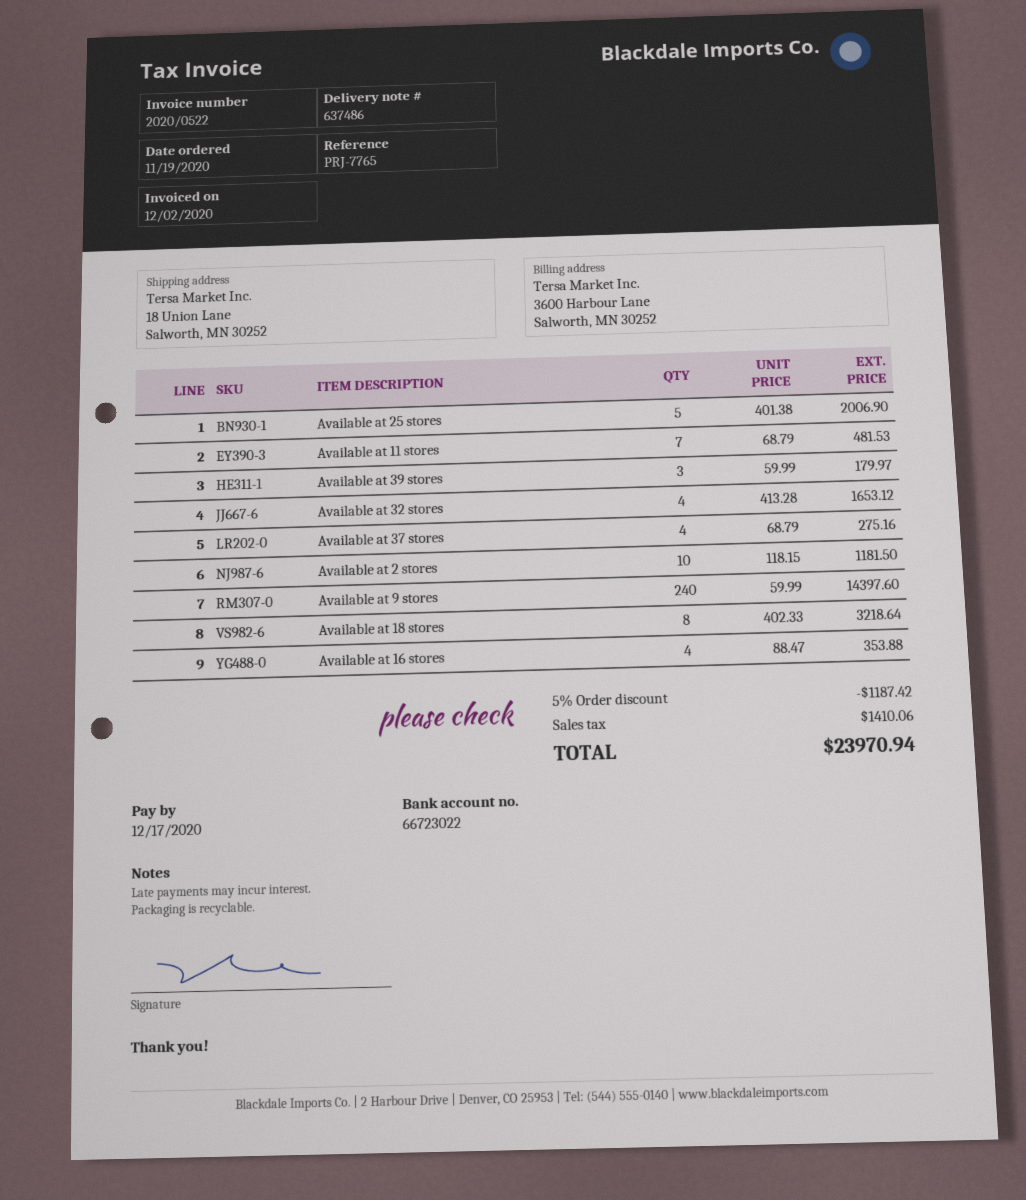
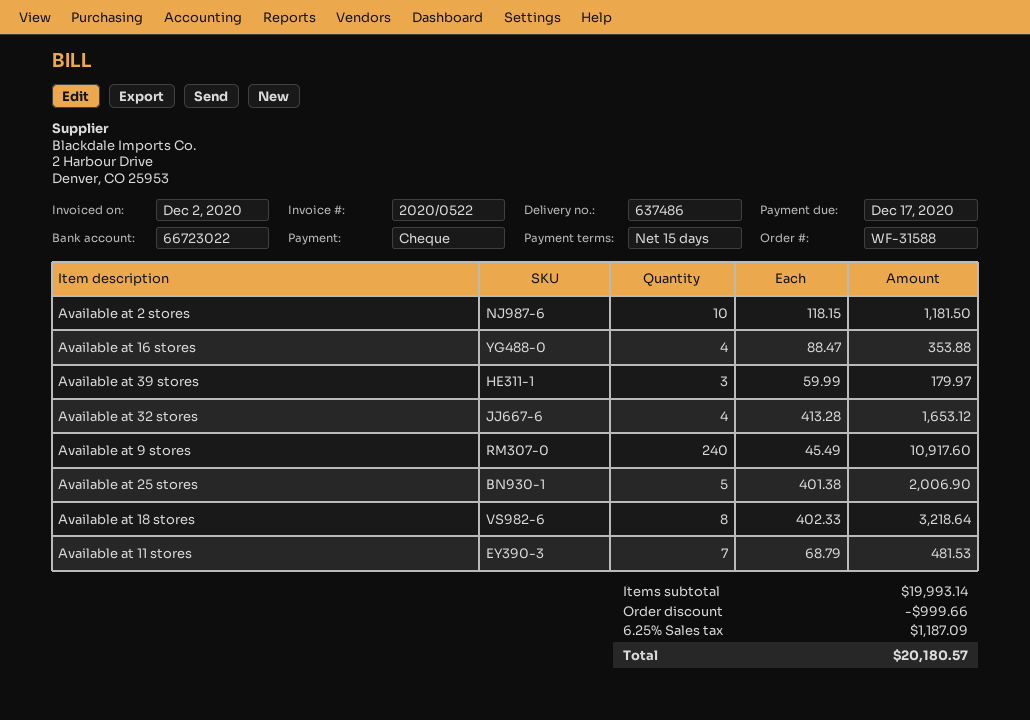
Available at 37 stores: 4 x 68.79 = 275.16 -> none
Available at 9 stores: 240 x 59.99 = 14397.60 -> 240 x 45.49 = 10917.60
discount: 1187.42 -> 999.66
tax: 1410.06 -> 1187.09
total: 23970.94 -> 20180.57

